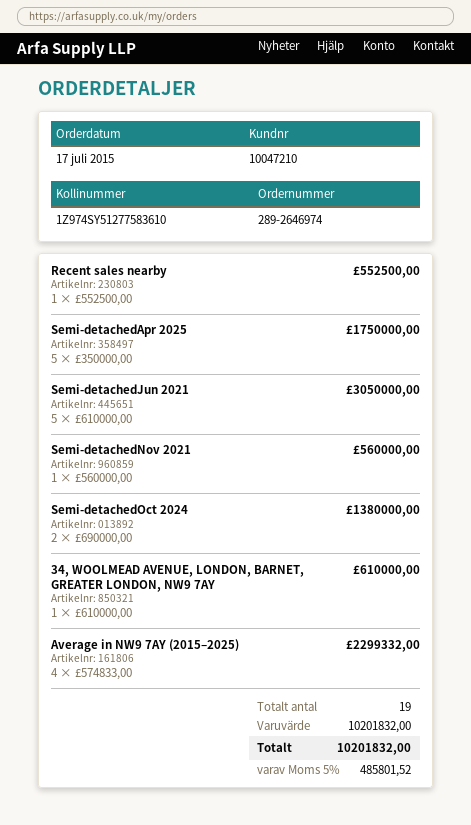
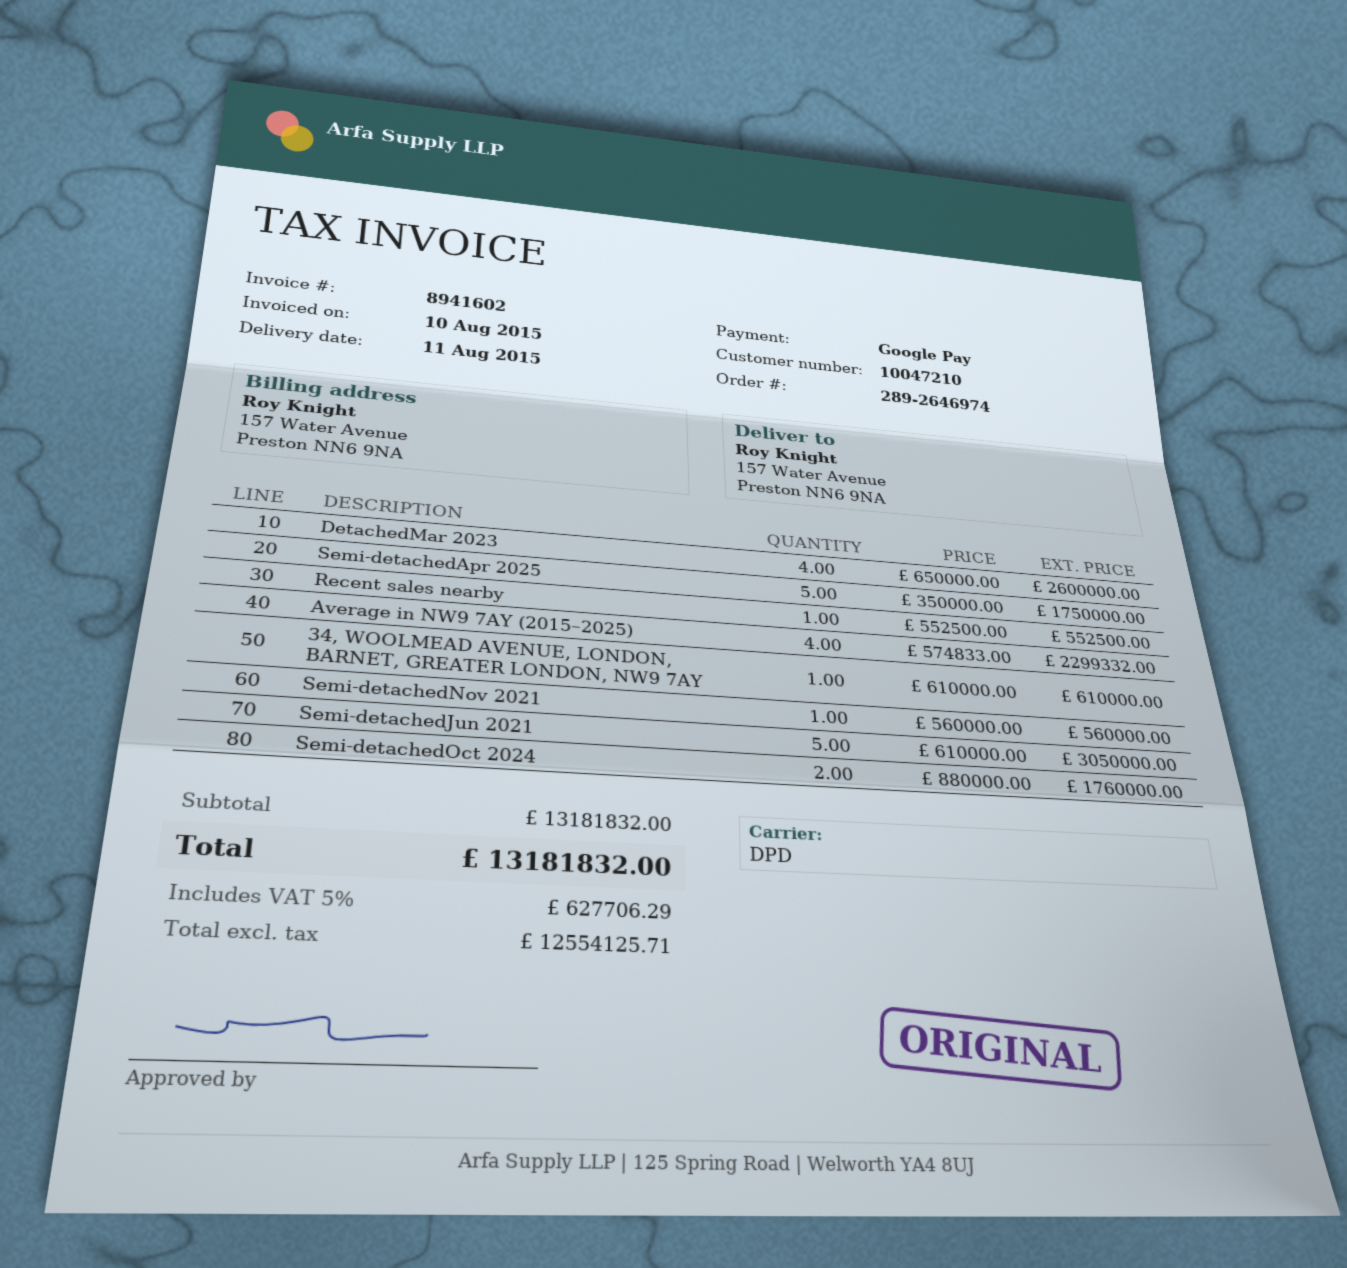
Semi-detachedOct 2024: 2 x 690000.00 = 1380000.00 -> 2 x 880000.00 = 1760000.00
DetachedMar 2023: none -> 4 x 650000.00 = 2600000.00
subtotal: 10201832.00 -> 13181832.00
tax: 5% = 485801.52 -> 5% = 627706.29
total: 10201832.00 -> 13181832.00

